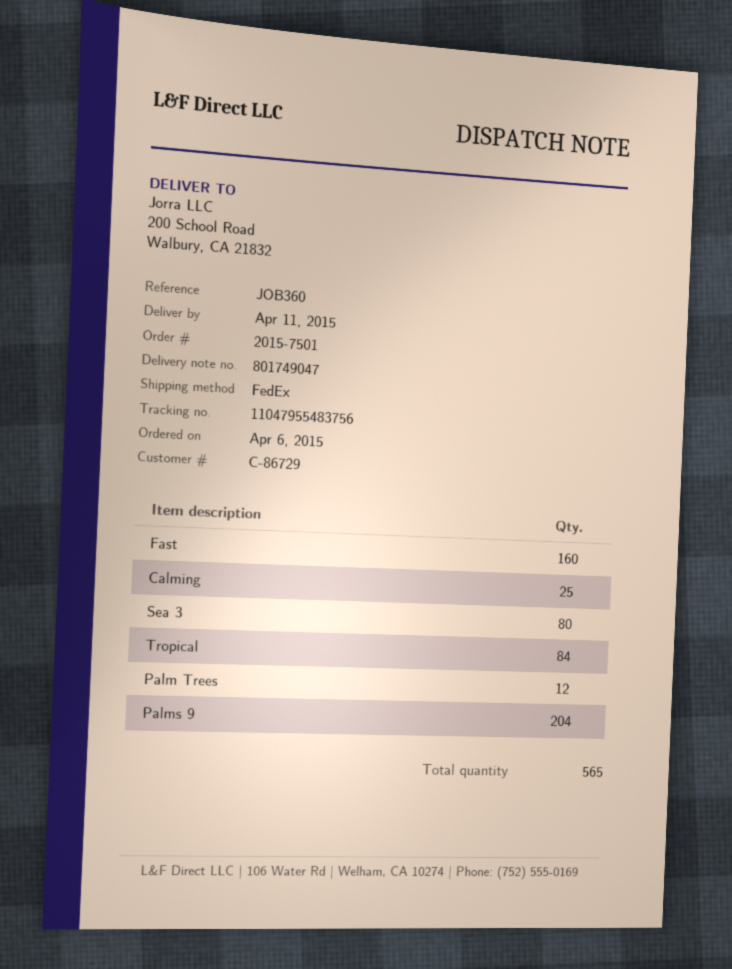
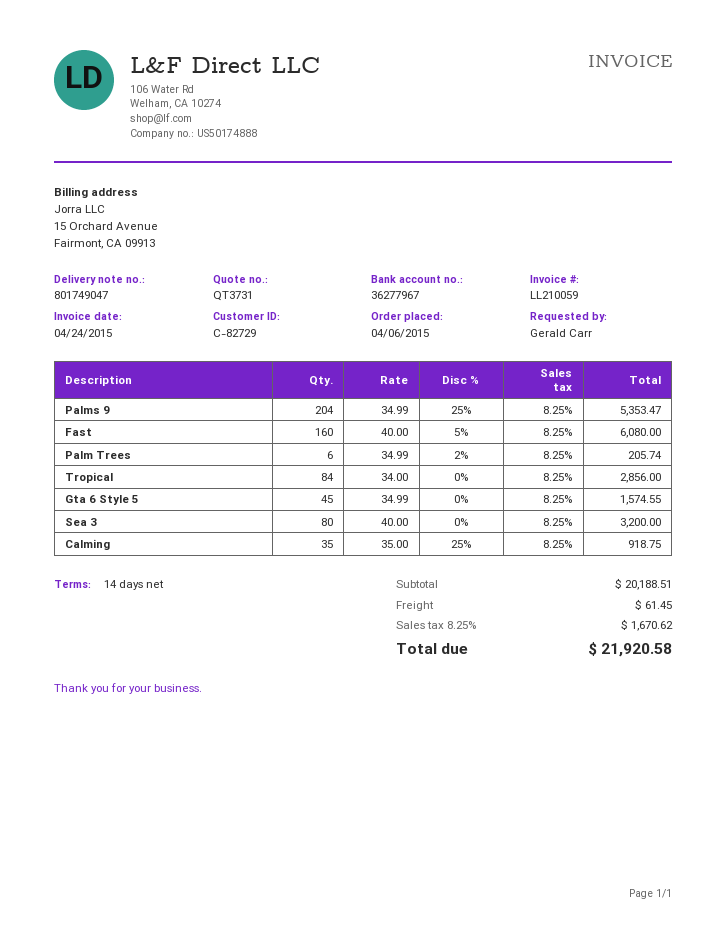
customer number: C-86729 -> C-82729
Calming: 25 -> 35
Palm Trees: 12 -> 6
Gta 6 Style 5: none -> 45

